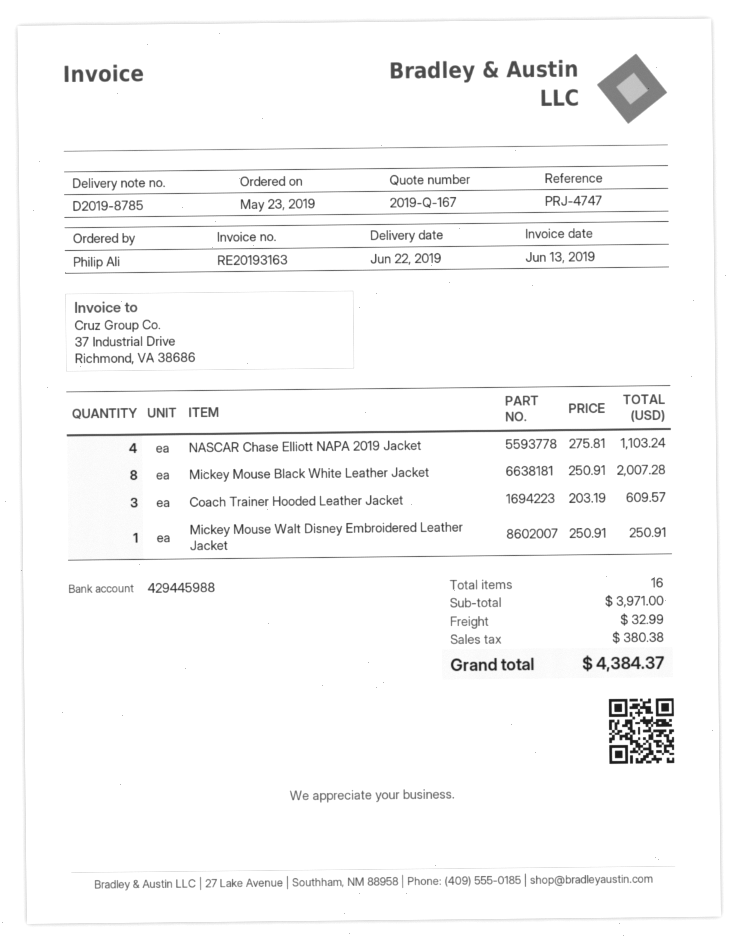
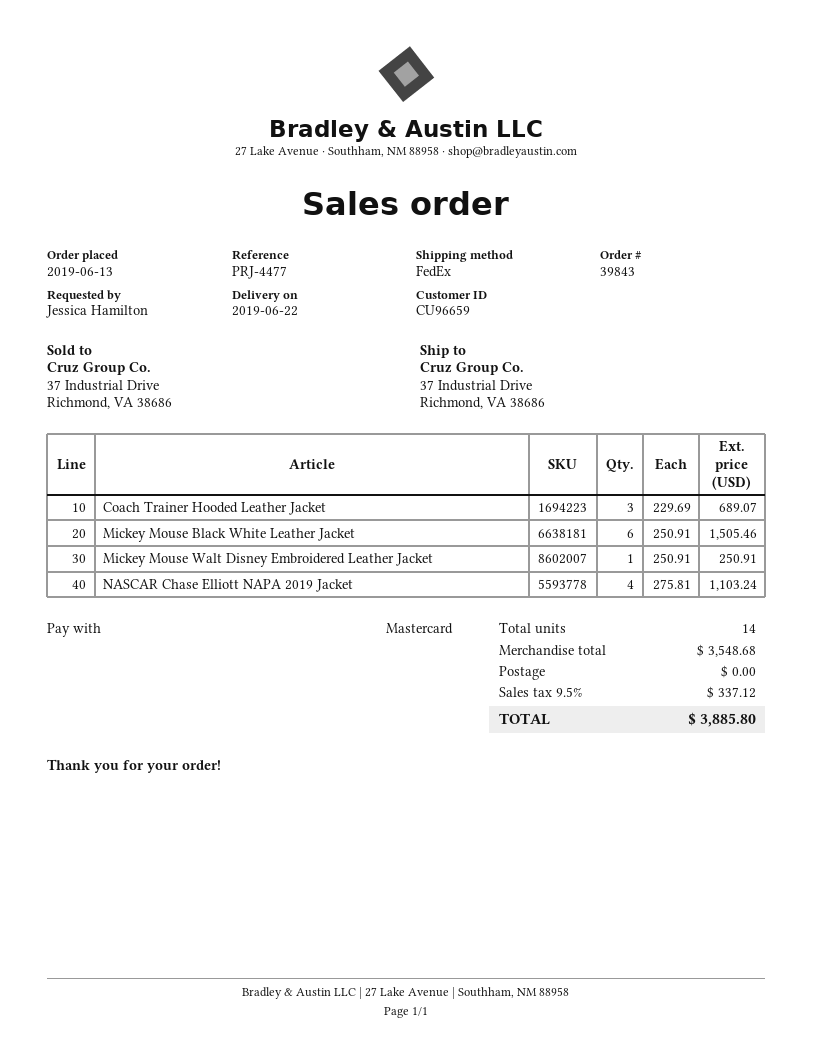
order date: 2019-05-23 -> 2019-06-13
reference: PRJ-4747 -> PRJ-4477
ordered by: Philip Ali -> Jessica Hamilton
Mickey Mouse Black White Leather Jacket: 8 x 250.91 = 2007.28 -> 6 x 250.91 = 1505.46
Coach Trainer Hooded Leather Jacket: 3 x 203.19 = 609.57 -> 3 x 229.69 = 689.07
total quantity: 16 -> 14
subtotal: 3971.00 -> 3548.68
shipping: 32.99 -> 0.00
tax: 380.38 -> 337.12
total: 4384.37 -> 3885.80

